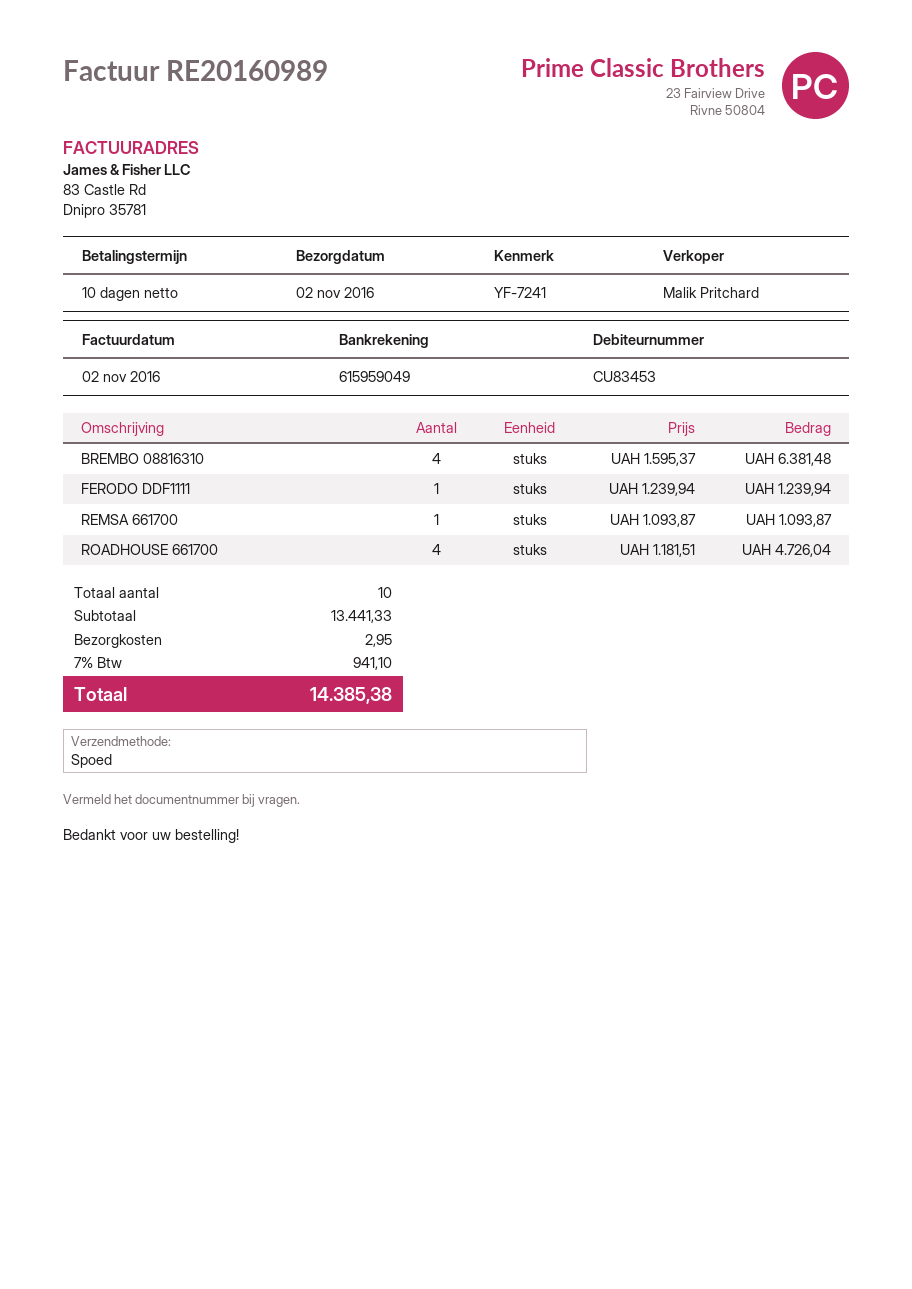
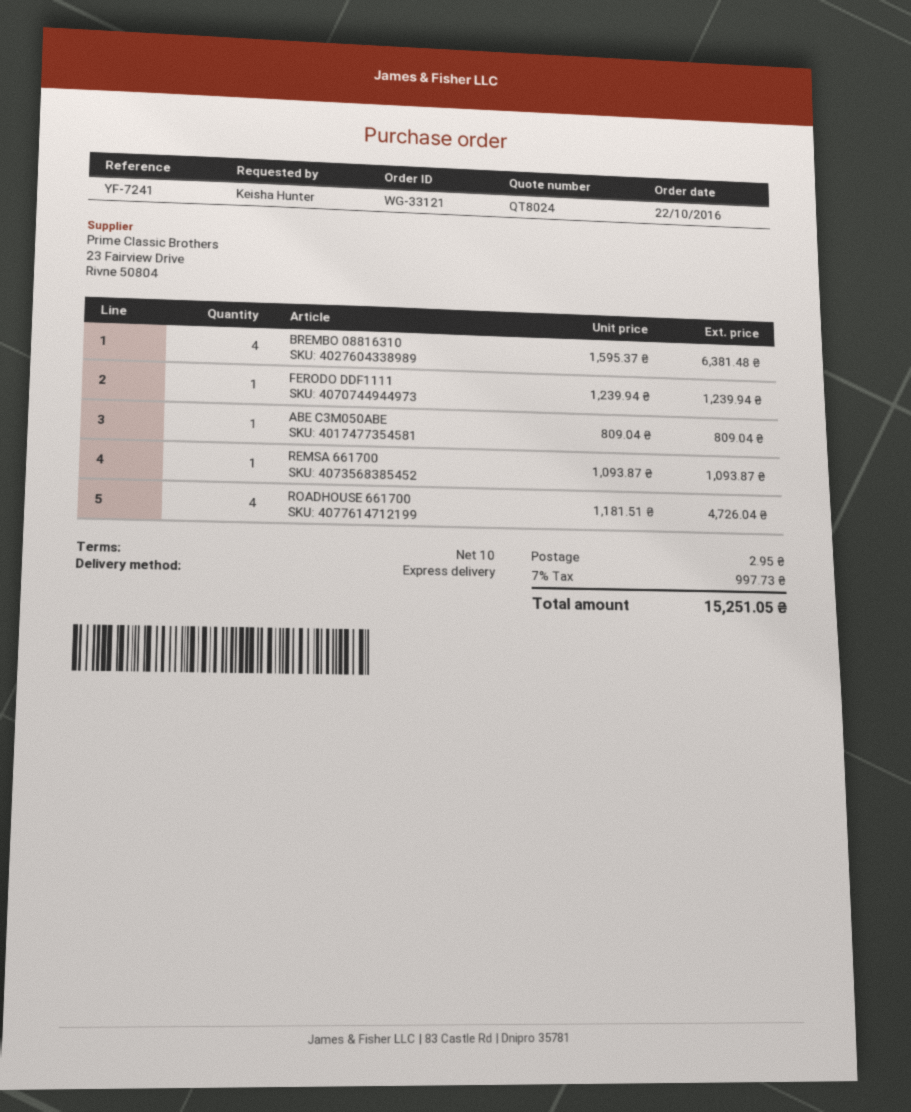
ABE C3M050ABE: none -> 1 x 809.04 = 809.04
tax: 7% = 941.10 -> 7% = 997.73
total: 14385.38 -> 15251.05

